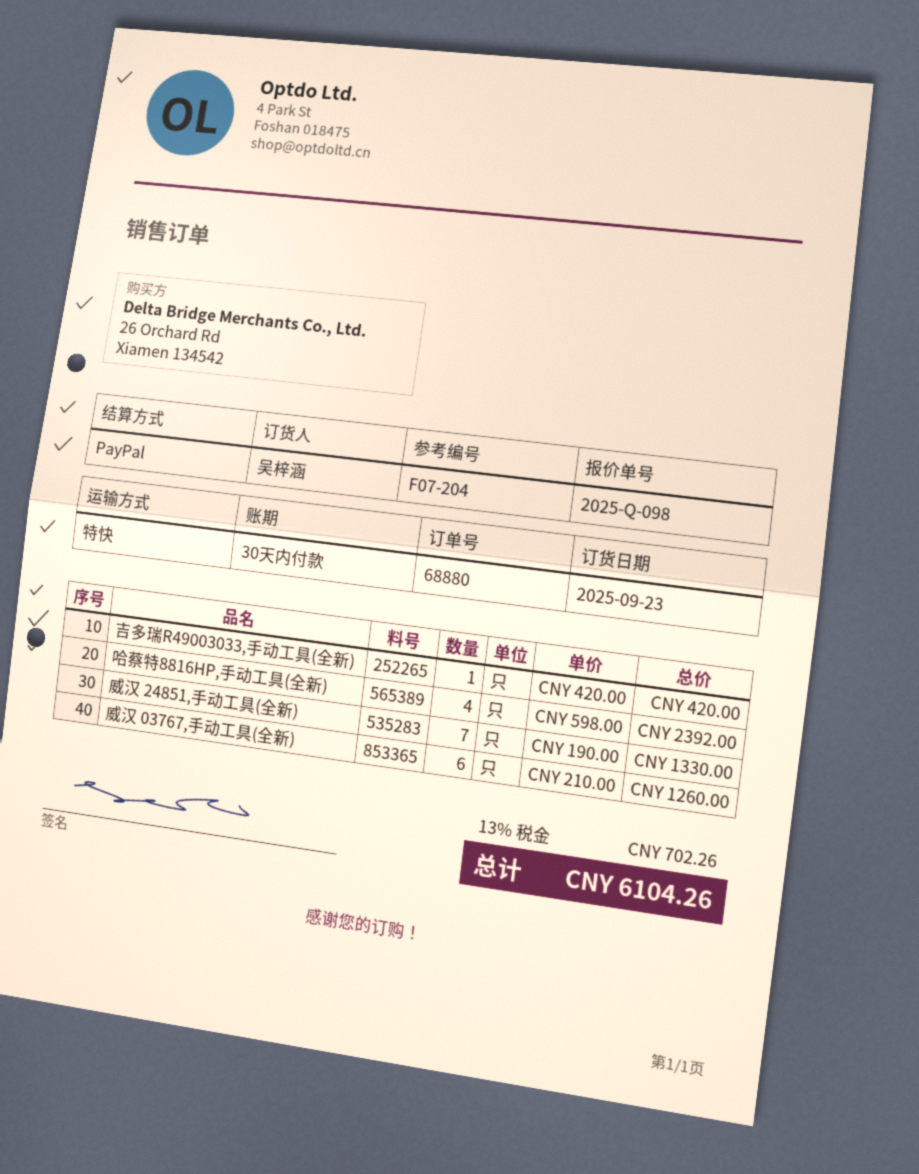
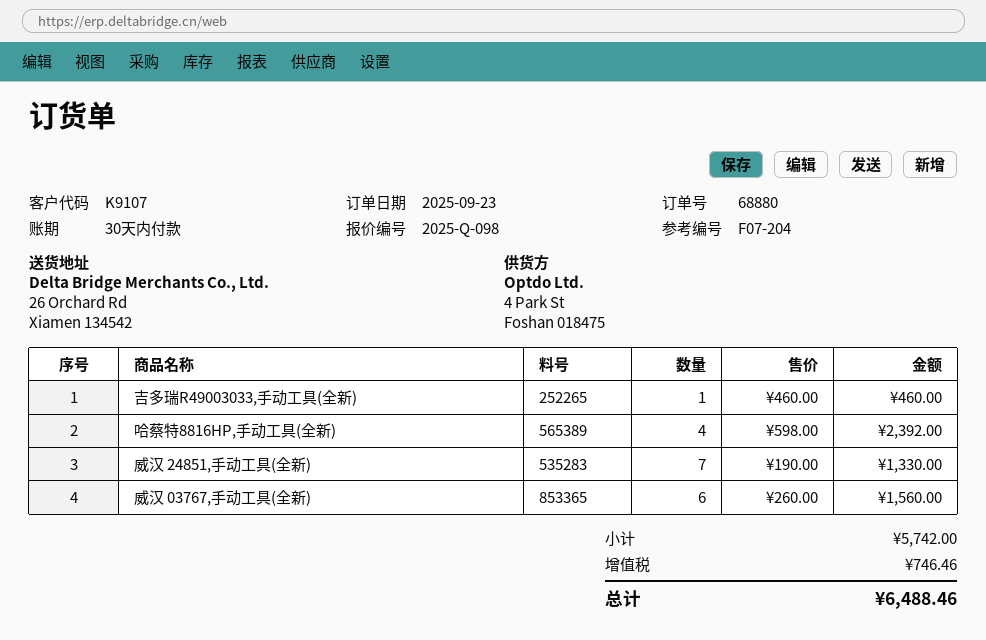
吉多瑞R49003033,手动工具(全新): 1 x 420.00 = 420.00 -> 1 x 460.00 = 460.00
威汉 03767,手动工具(全新): 6 x 210.00 = 1260.00 -> 6 x 260.00 = 1560.00
tax: 702.26 -> 746.46
total: 6104.26 -> 6488.46

